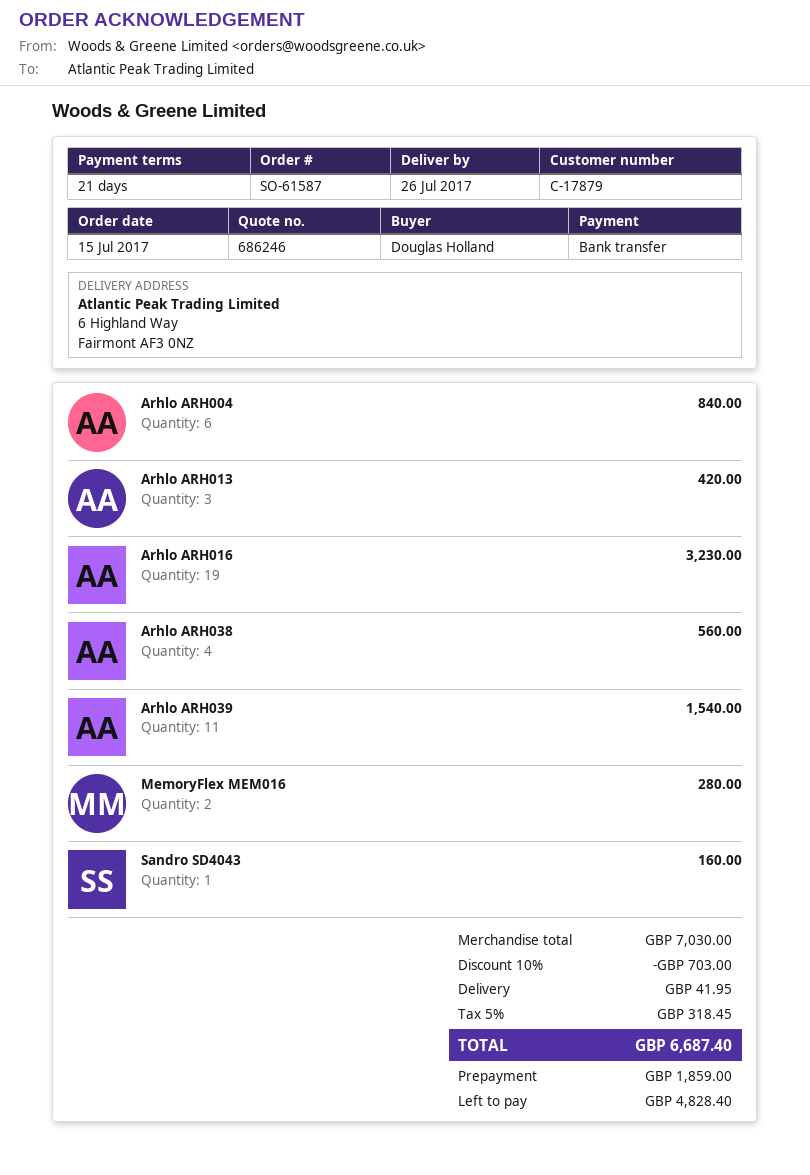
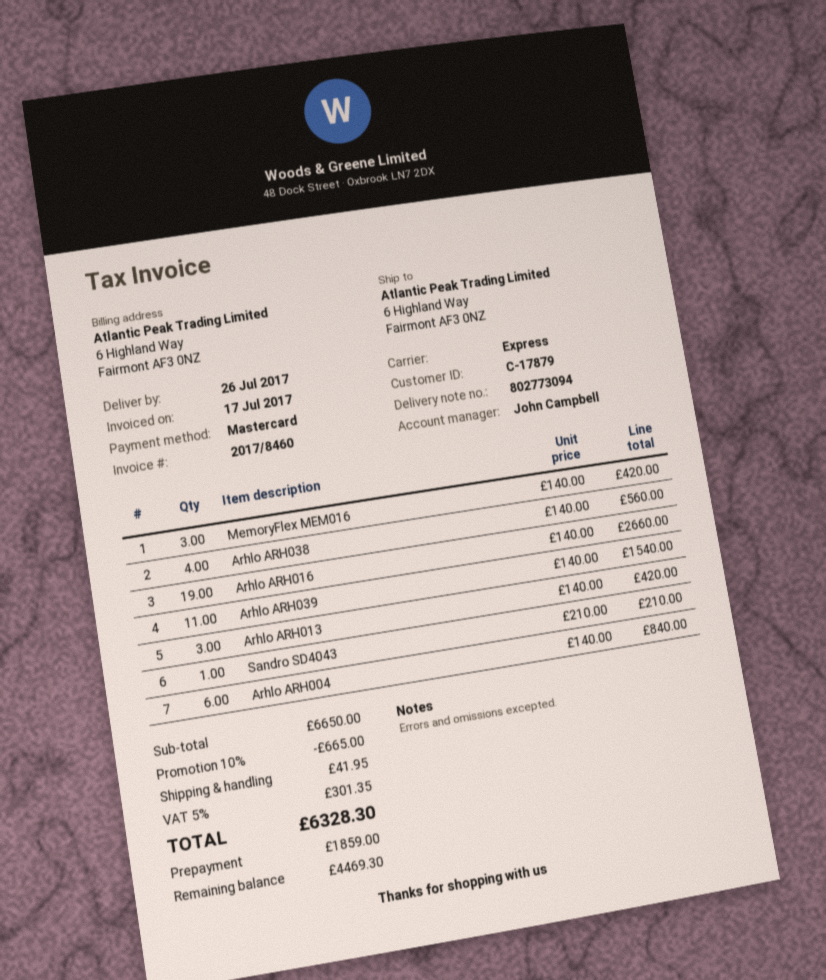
payment method: bank transfer -> Mastercard
Arhlo ARH016: 19 for 3230.00 -> 19 for 2660.00
MemoryFlex MEM016: 2 for 280.00 -> 3 for 420.00
Sandro SD4043: 1 for 160.00 -> 1 for 210.00
subtotal: 7030.00 -> 6650.00
discount: 10% = 703.00 -> 10% = 665.00
tax: 5% = 318.45 -> 5% = 301.35
total: 6687.40 -> 6328.30
balance: 4828.40 -> 4469.30

